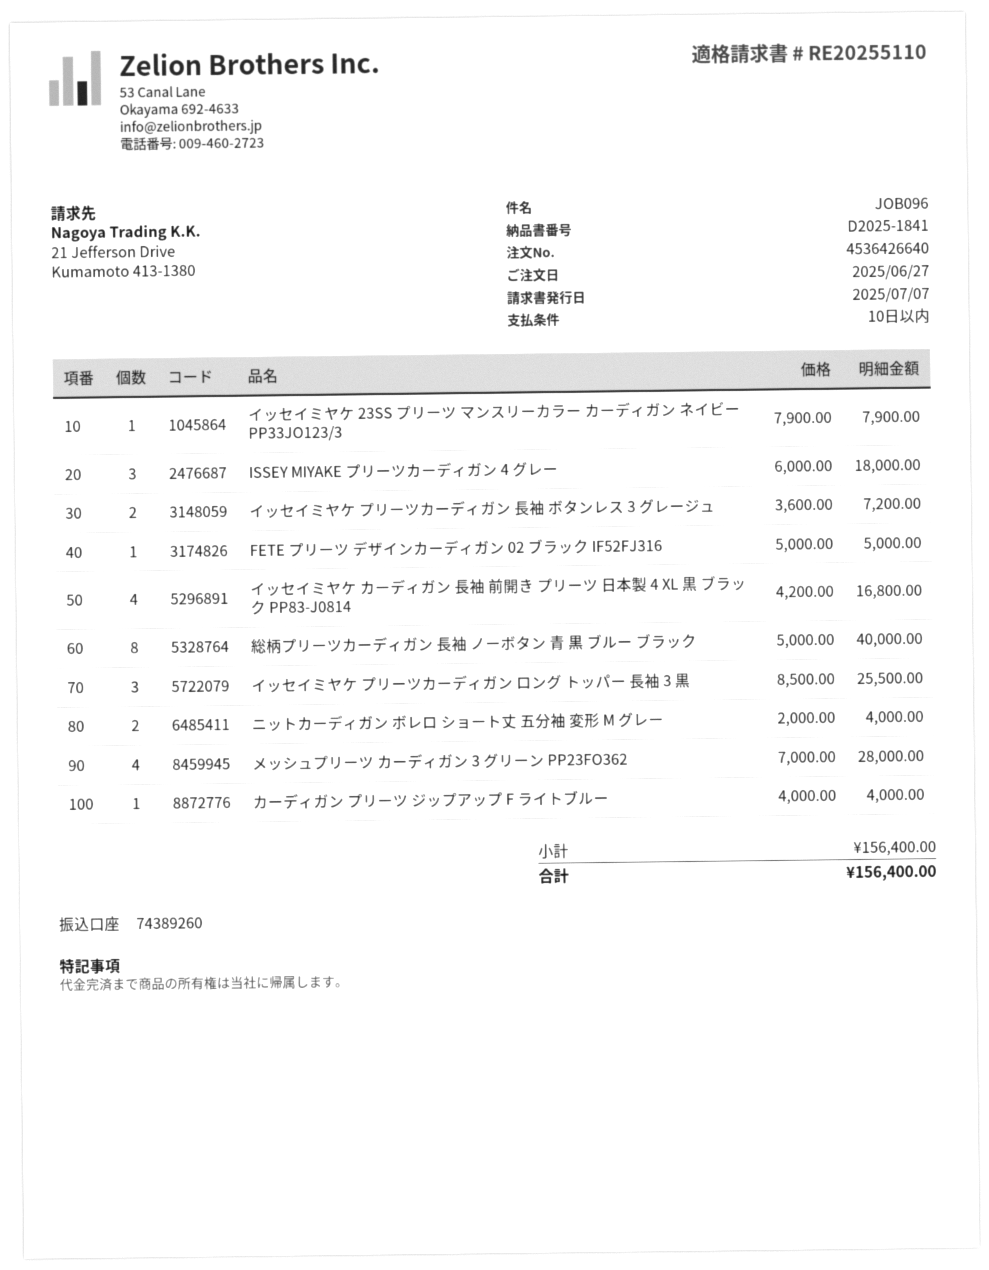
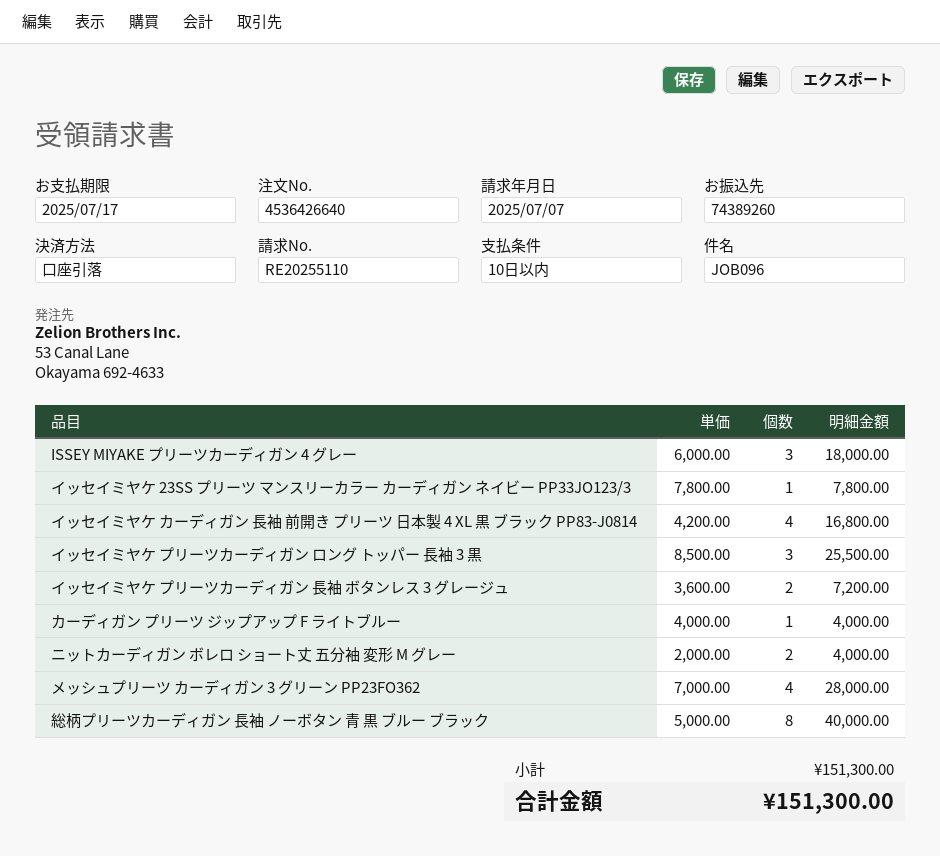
イッセイミヤケ 23SS プリーツ マンスリーカラー カーディガン ネイビー PP33JO123/3: 1 x 7900.00 = 7900.00 -> 1 x 7800.00 = 7800.00
FETE プリーツ デザインカーディガン 02 ブラック IF52FJ316: 1 x 5000.00 = 5000.00 -> none
subtotal: 156400.00 -> 151300.00
total: 156400.00 -> 151300.00

